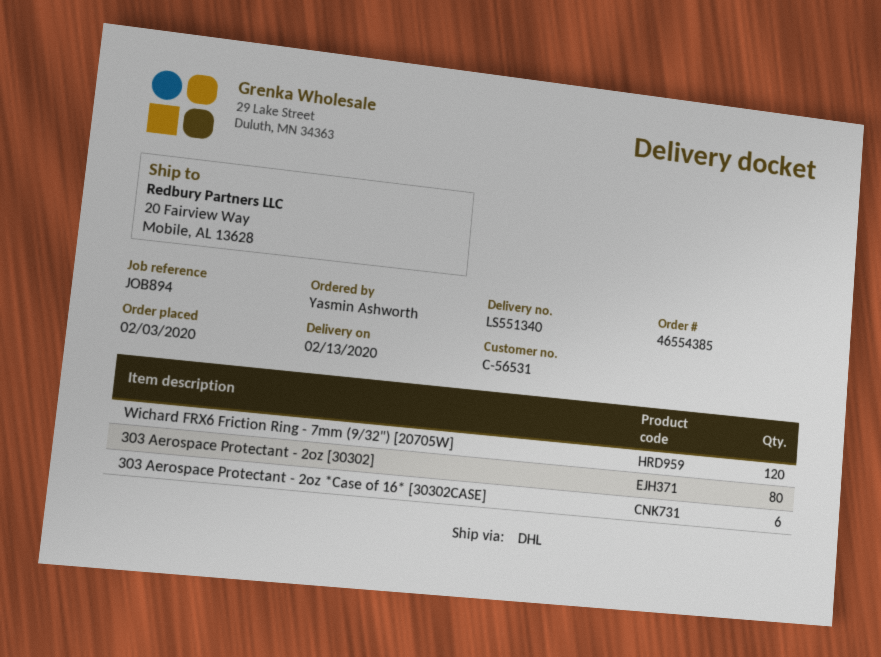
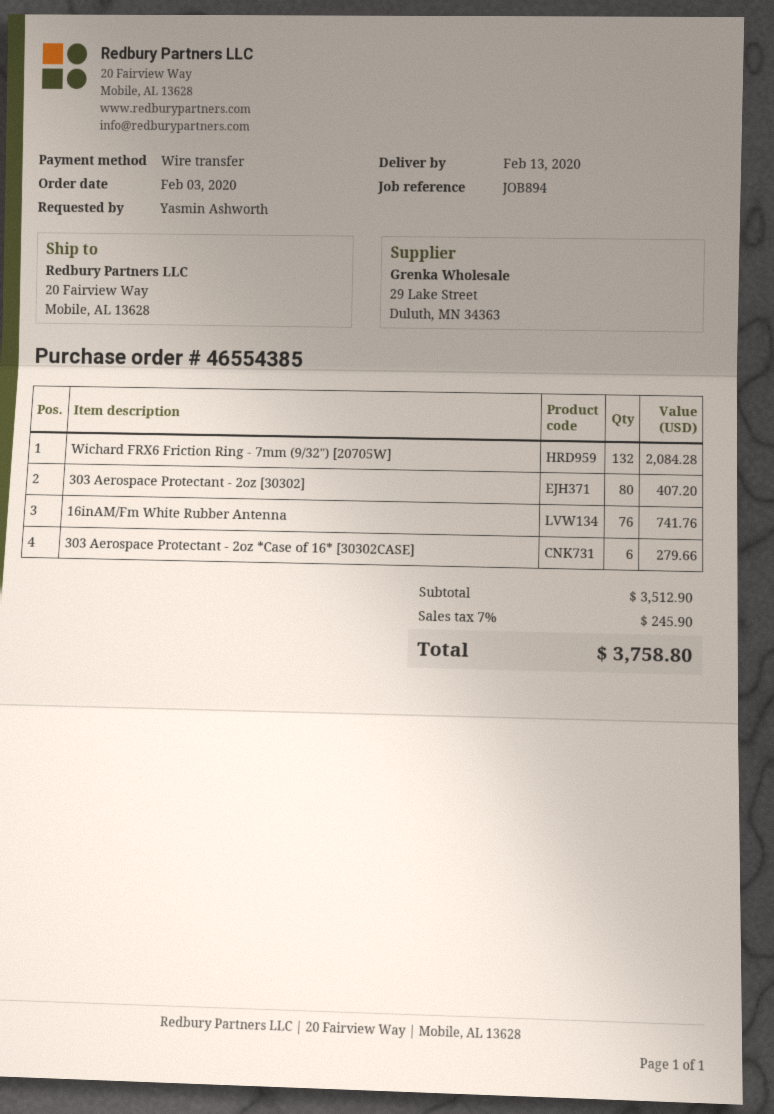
Wichard FRX6 Friction Ring - 7mm (9/32") [20705W]: 120 -> 132
16inAM/Fm White Rubber Antenna: none -> 76

